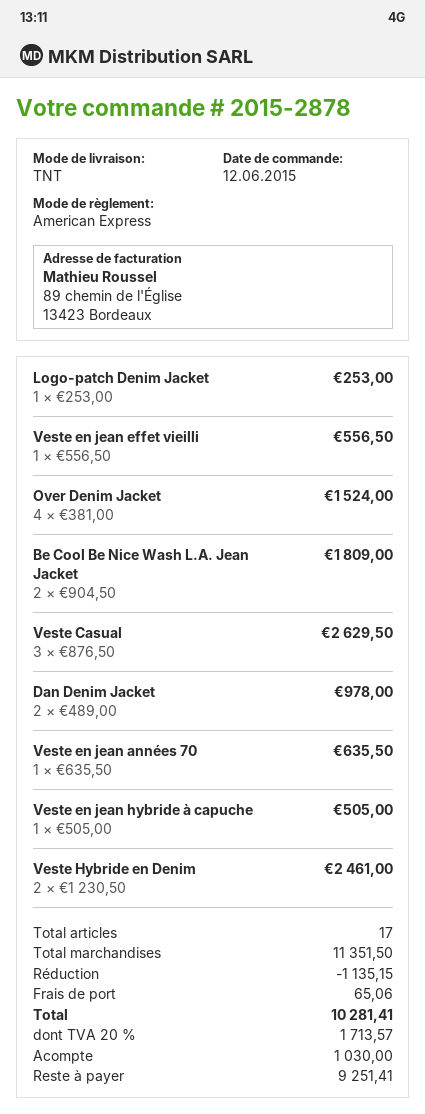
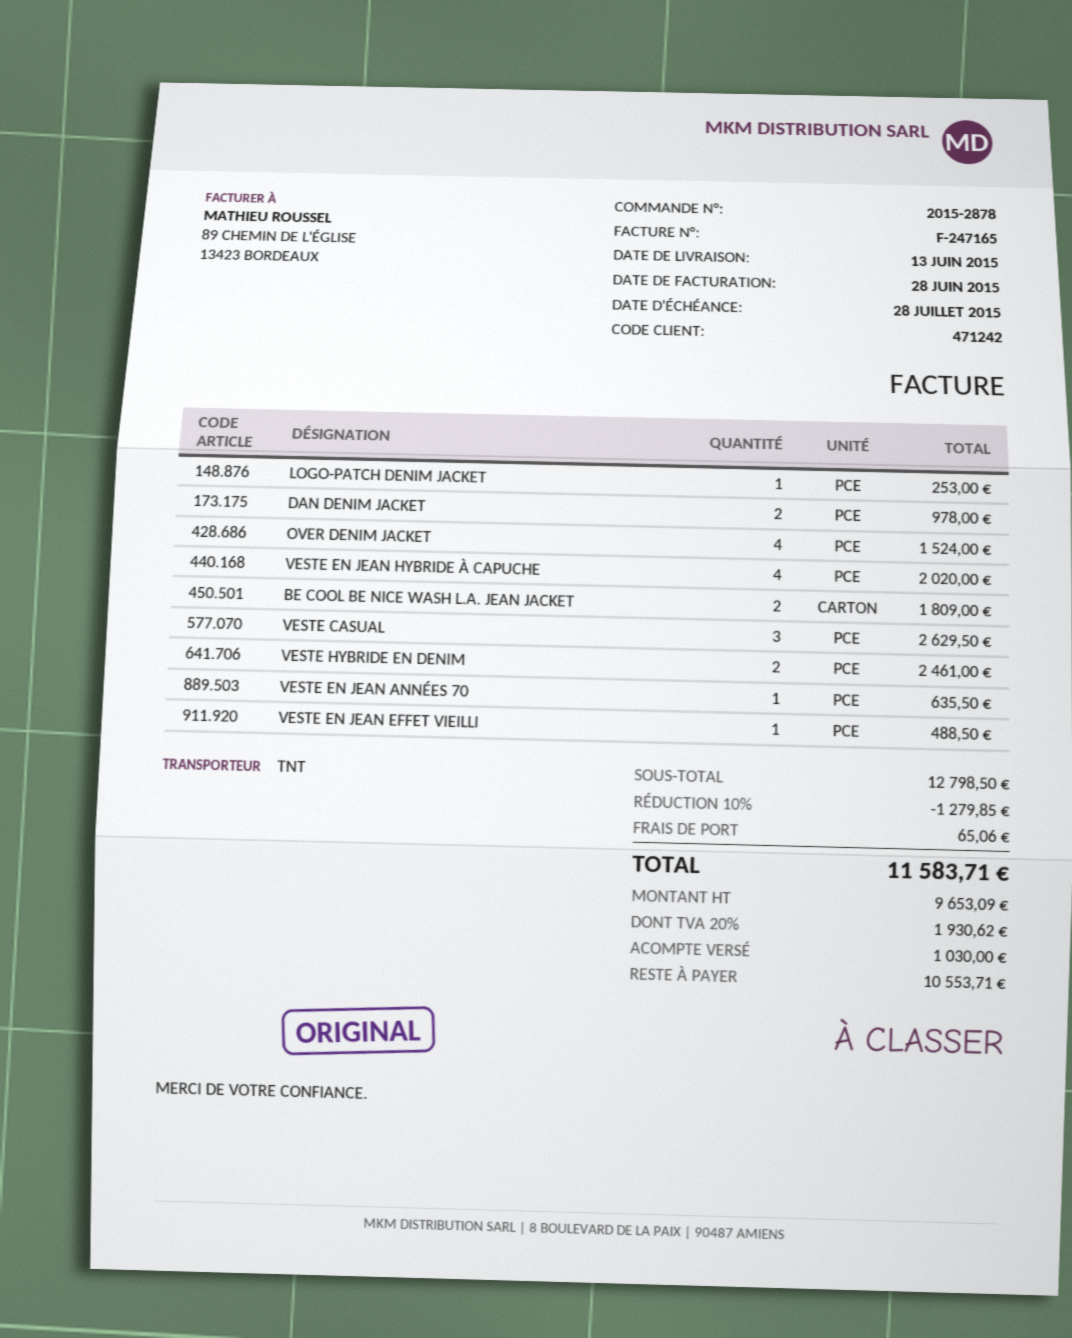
Veste en jean effet vieilli: 1 for 556.50 -> 1 for 488.50
Veste en jean hybride à capuche: 1 for 505.00 -> 4 for 2020.00
subtotal: 11351.50 -> 12798.50
discount: 1135.15 -> 1279.85
tax: 20% = 1713.57 -> 20% = 1930.62
total: 10281.41 -> 11583.71
balance: 9251.41 -> 10553.71

